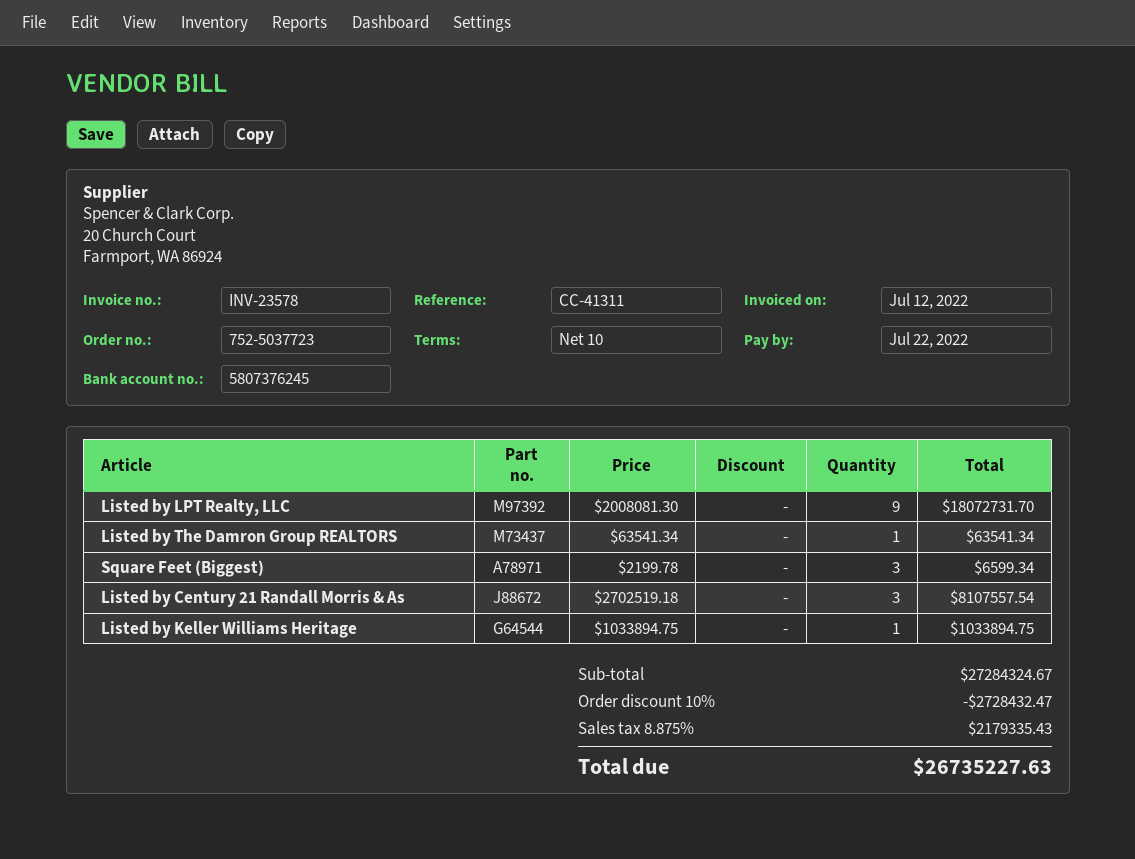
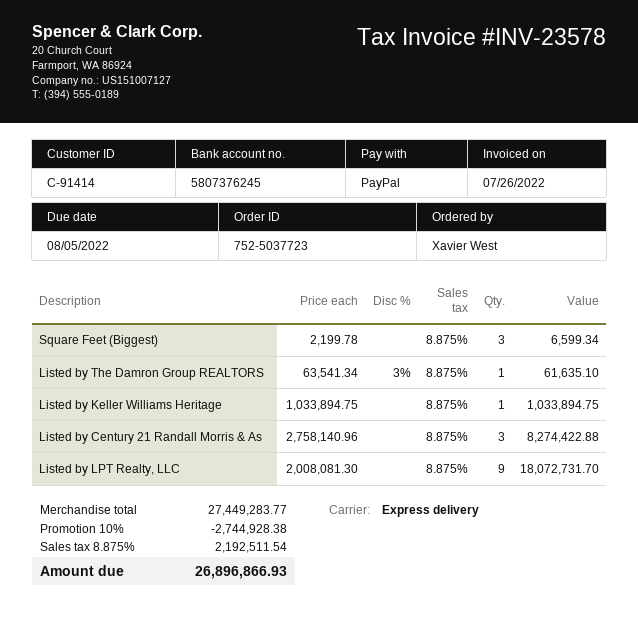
invoice date: 2022-07-12 -> 2022-07-26
due date: 2022-07-22 -> 2022-08-05
Listed by The Damron Group REALTORS: 1 x 63541.34 = 63541.34 -> 1 x 63541.34 - 3% = 61635.10
Listed by Century 21 Randall Morris & As: 3 x 2702519.18 = 8107557.54 -> 3 x 2758140.96 = 8274422.88
subtotal: 27284324.67 -> 27449283.77
discount: 10% = 2728432.47 -> 10% = 2744928.38
tax: 8.875% = 2179335.43 -> 8.875% = 2192511.54
total: 26735227.63 -> 26896866.93

